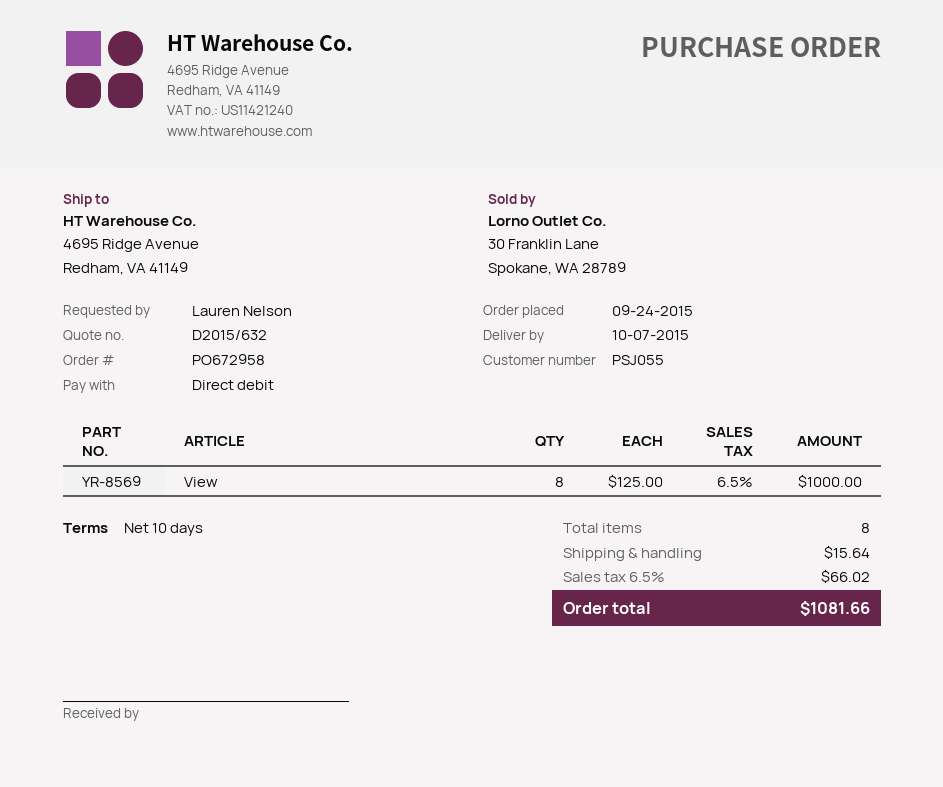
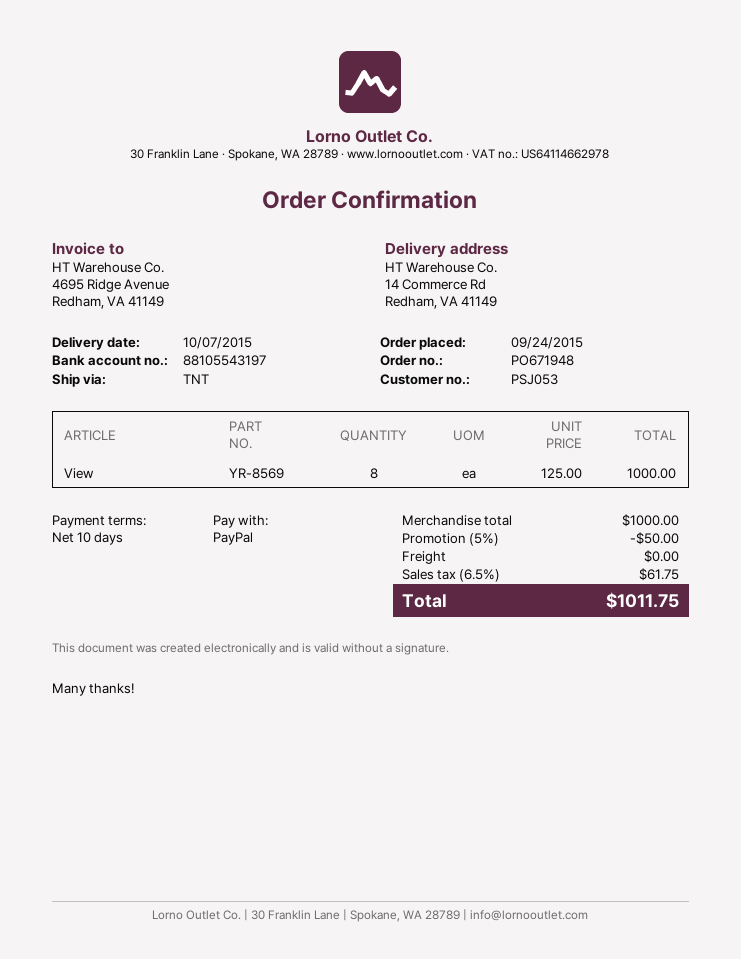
order number: PO672958 -> PO671948
customer number: PSJ055 -> PSJ053
payment method: direct debit -> PayPal
ship to: 4695 Ridge Avenue, Redham, VA 41149 -> 14 Commerce Rd, Redham, VA 41149
discount: none -> 5% = 50.00
shipping: 15.64 -> 0.00
tax: 6.5% = 66.02 -> 6.5% = 61.75
total: 1081.66 -> 1011.75

